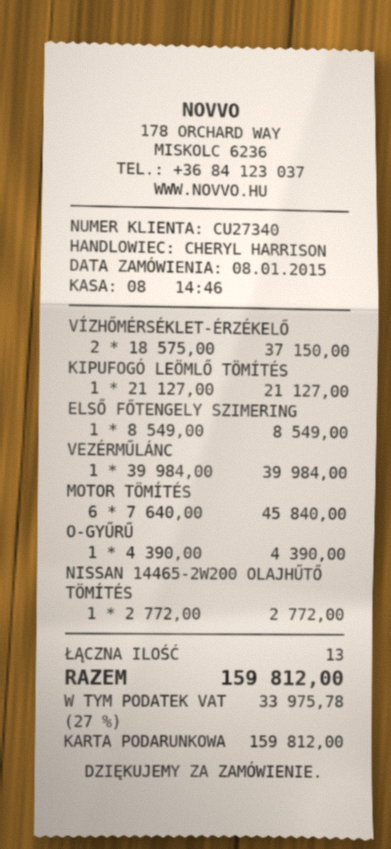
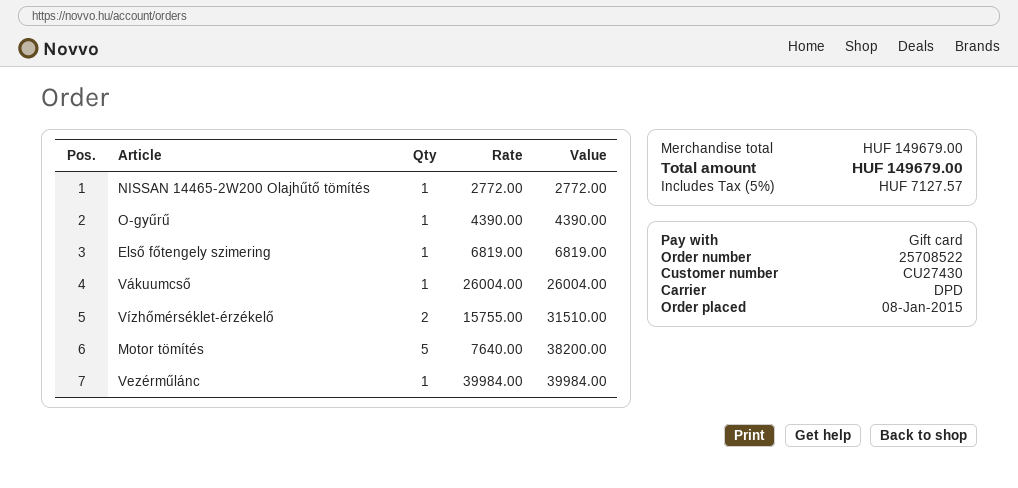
customer number: CU27340 -> CU27430
VÍZHŐMÉRSÉKLET-ÉRZÉKELŐ: 2 x 18575.00 = 37150.00 -> 2 x 15755.00 = 31510.00
KIPUFOGÓ LEÖMLŐ TÖMÍTÉS: 1 x 21127.00 = 21127.00 -> none
ELSŐ FŐTENGELY SZIMERING: 1 x 8549.00 = 8549.00 -> 1 x 6819.00 = 6819.00
MOTOR TÖMÍTÉS: 6 x 7640.00 = 45840.00 -> 5 x 7640.00 = 38200.00
Vákuumcső: none -> 1 x 26004.00 = 26004.00
tax: 27% = 33975.78 -> 5% = 7127.57
total: 159812.00 -> 149679.00

